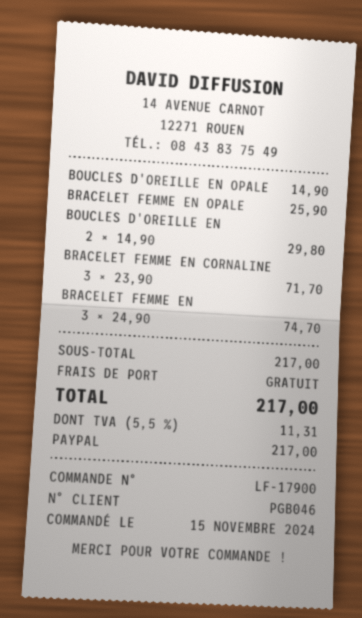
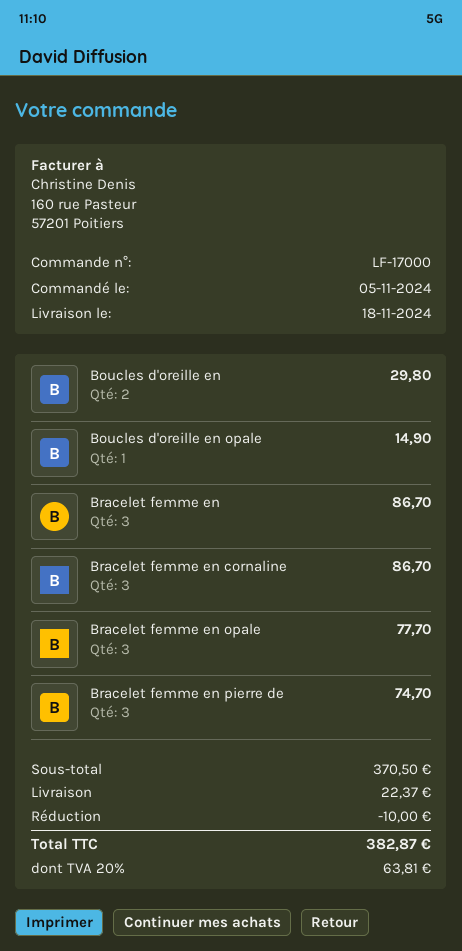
order number: LF-17900 -> LF-17000
order date: 2024-11-15 -> 2024-11-05
BRACELET FEMME EN OPALE: 1 for 25.90 -> 3 for 77.70
BRACELET FEMME EN CORNALINE: 3 for 71.70 -> 3 for 86.70
BRACELET FEMME EN: 3 for 74.70 -> 3 for 86.70
Bracelet femme en pierre de: none -> 3 for 74.70
subtotal: 217.00 -> 370.50
discount: none -> 10.00
shipping: 0.00 -> 22.37
tax: 5.5% = 11.31 -> 20% = 63.81
total: 217.00 -> 382.87

